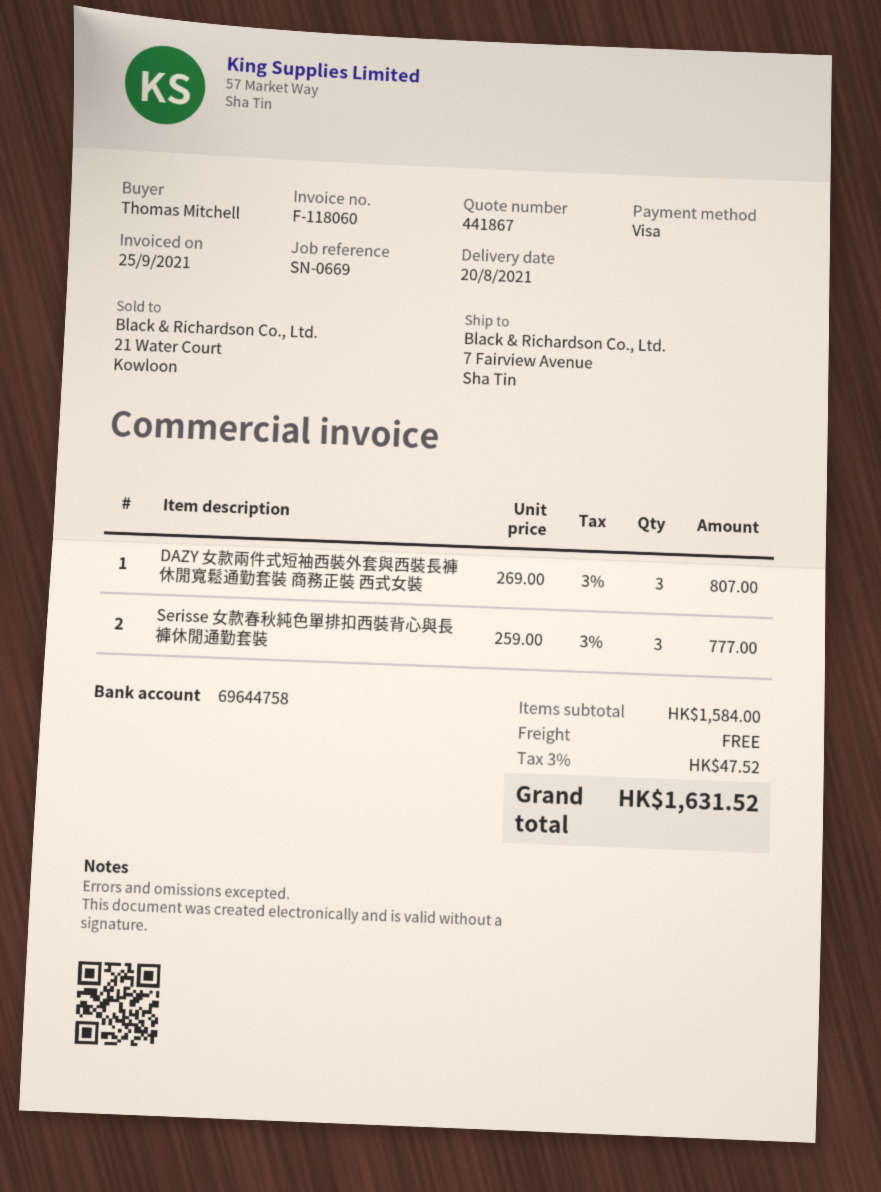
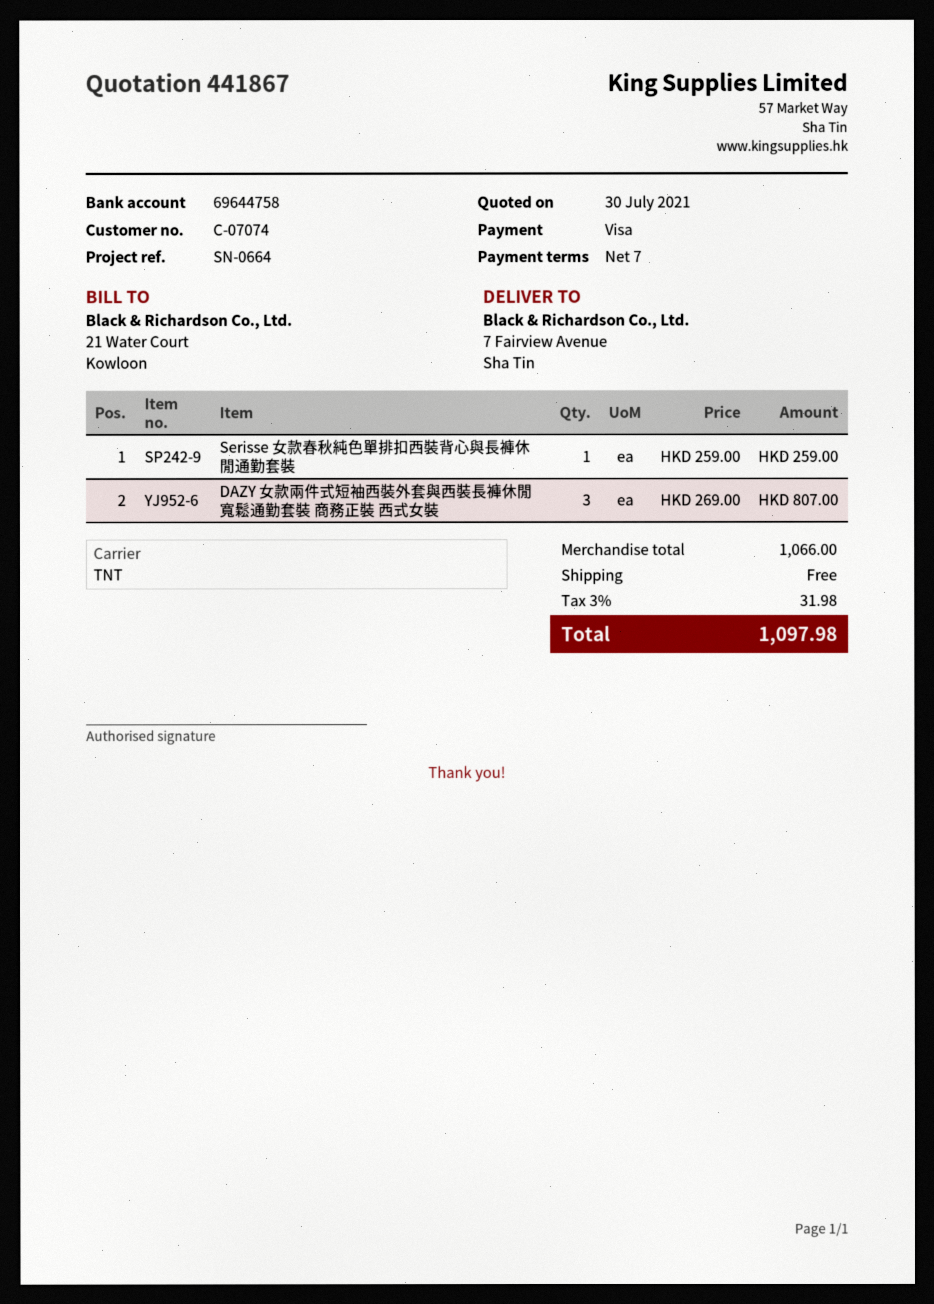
reference: SN-0669 -> SN-0664
Serisse 女款春秋純色單排扣西裝背心與長褲休閒通勤套裝: 3 x 259.00 = 777.00 -> 1 x 259.00 = 259.00
subtotal: 1584.00 -> 1066.00
tax: 3% = 47.52 -> 3% = 31.98
total: 1631.52 -> 1097.98

